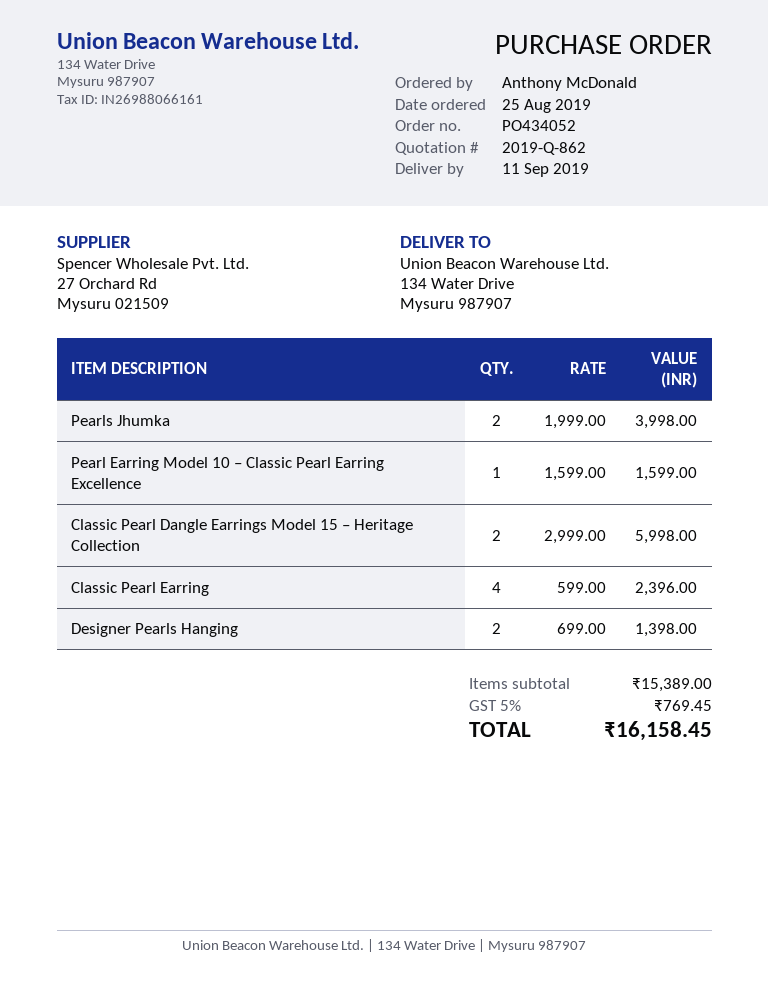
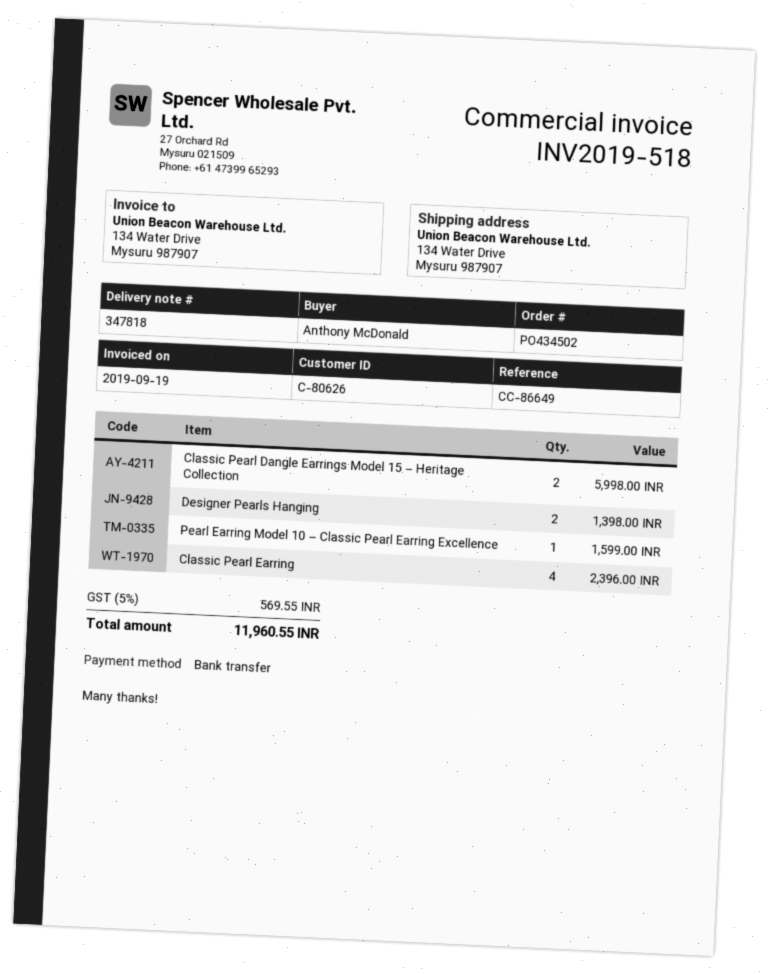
order number: PO434052 -> PO434502
Pearls Jhumka: 2 for 3998.00 -> none
tax: 5% = 769.45 -> 5% = 569.55
total: 16158.45 -> 11960.55

